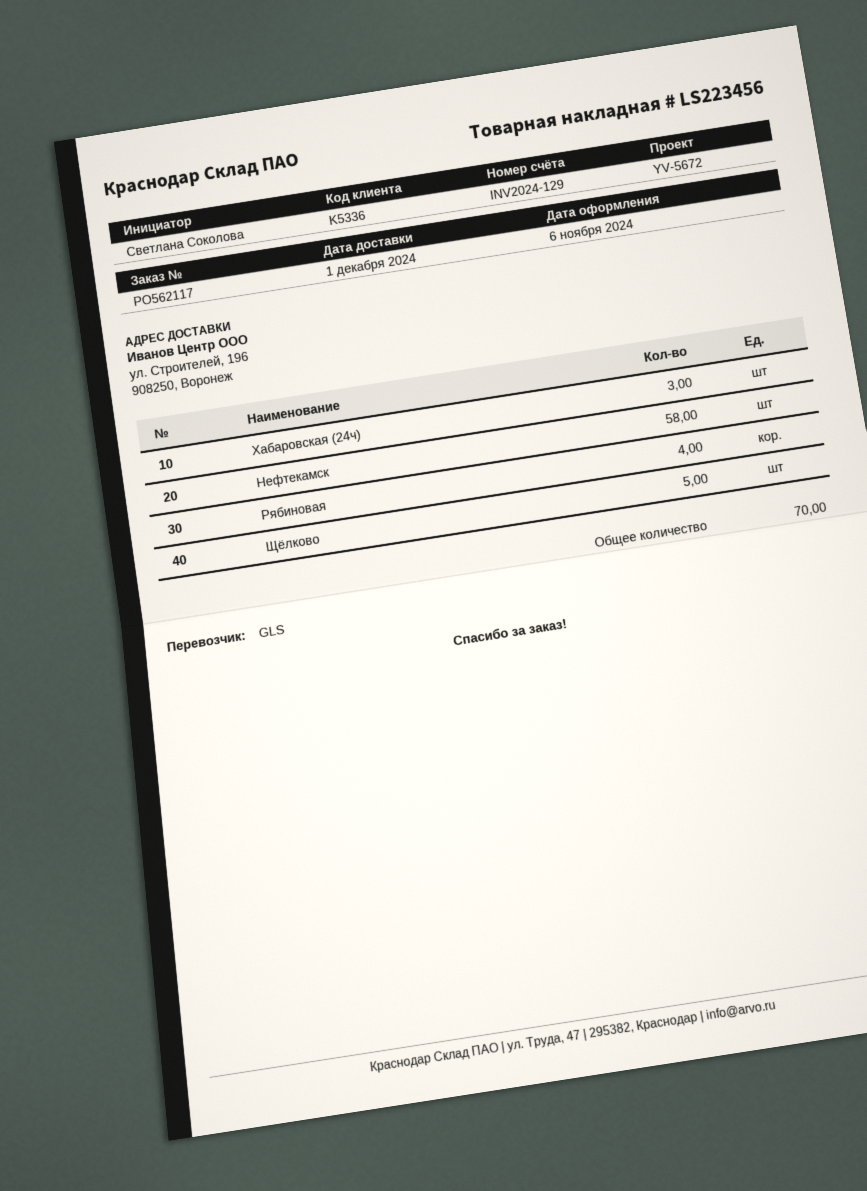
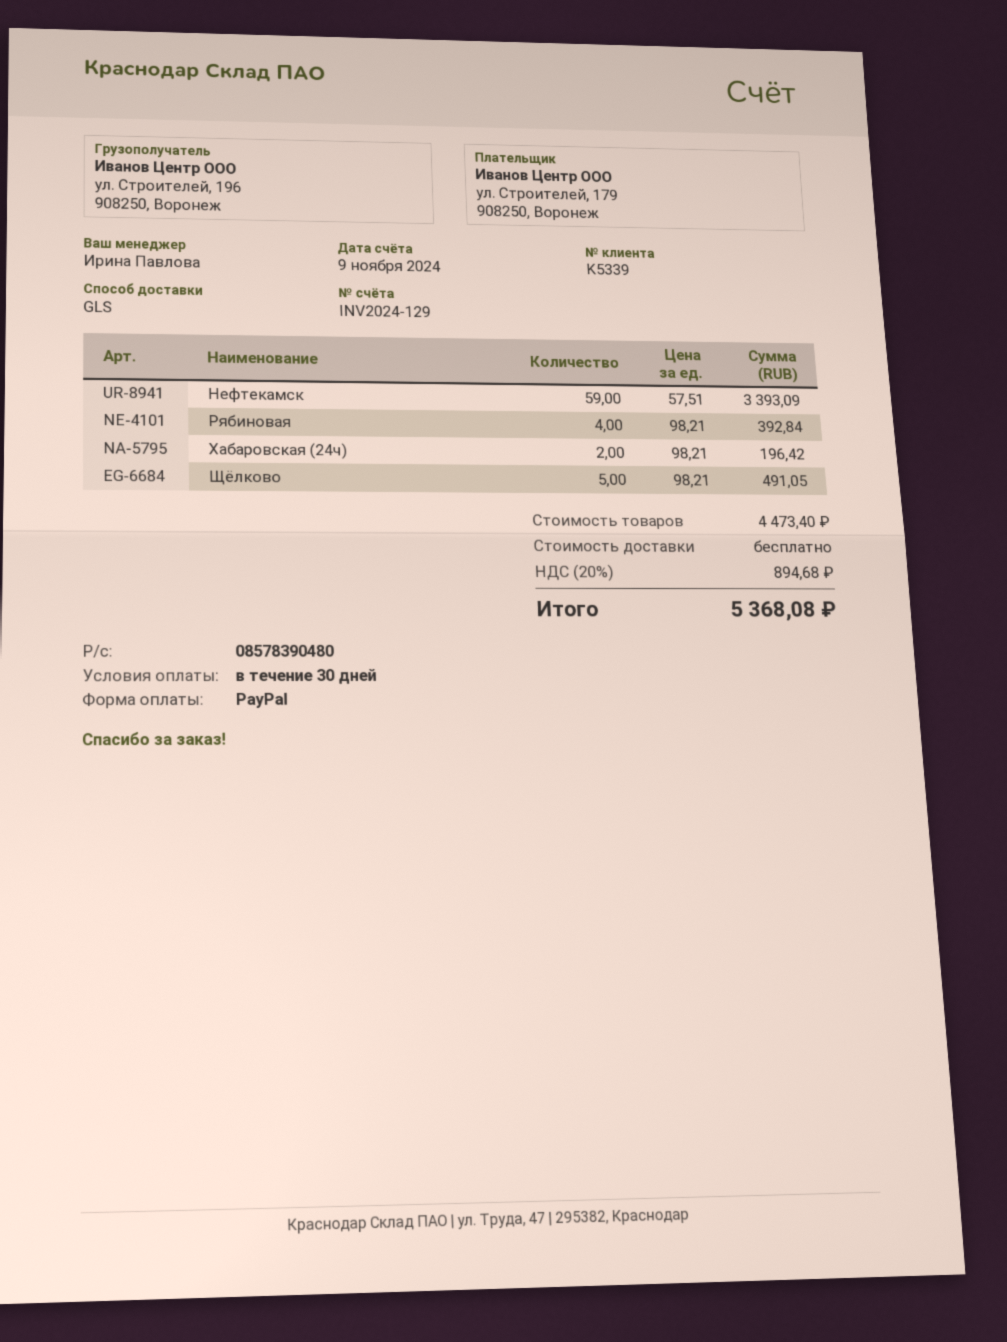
customer number: K5336 -> K5339
Хабаровская (24ч): 3 -> 2
Нефтекамск: 58 -> 59

